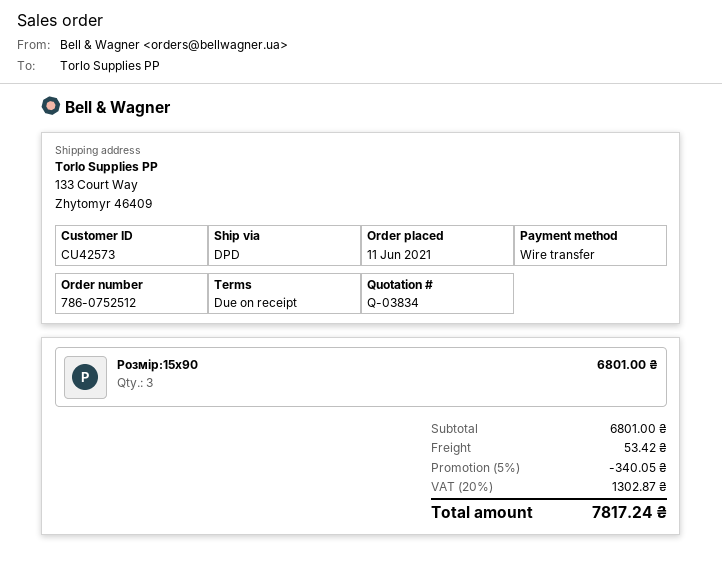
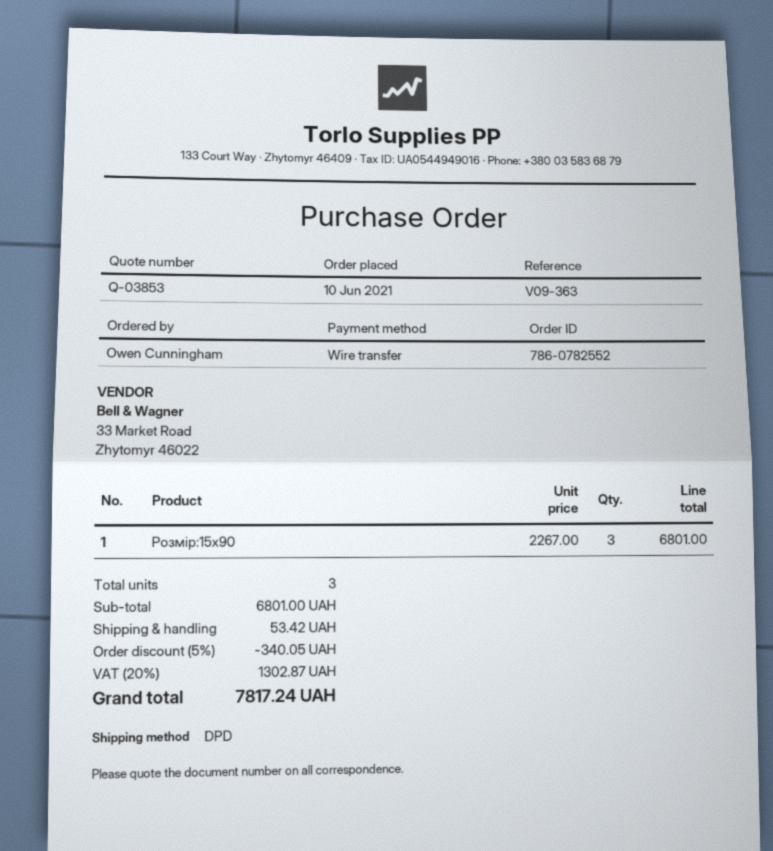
quote number: Q-03834 -> Q-03853
order number: 786-0752512 -> 786-0782552
order date: 2021-06-11 -> 2021-06-10

